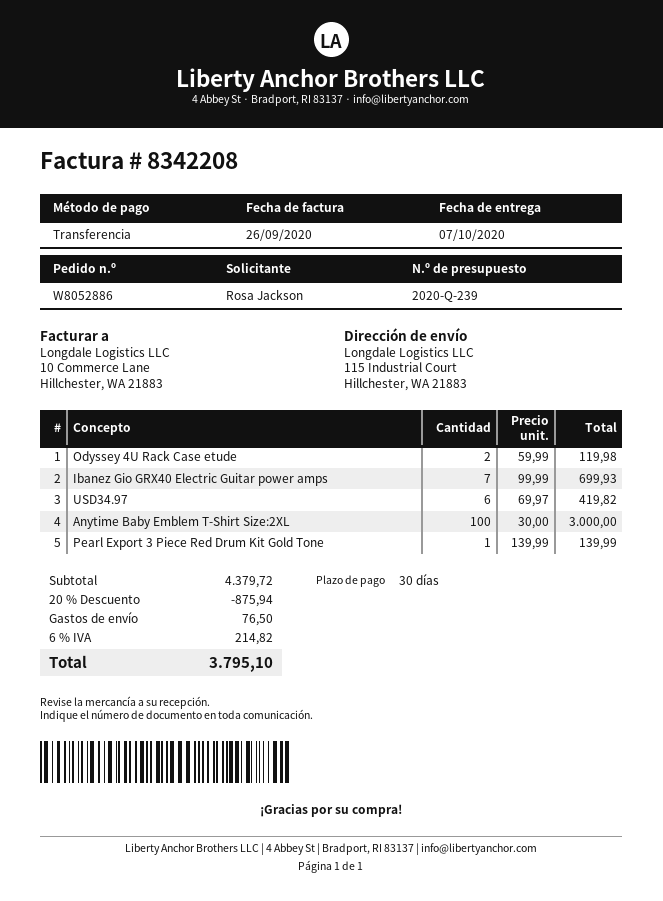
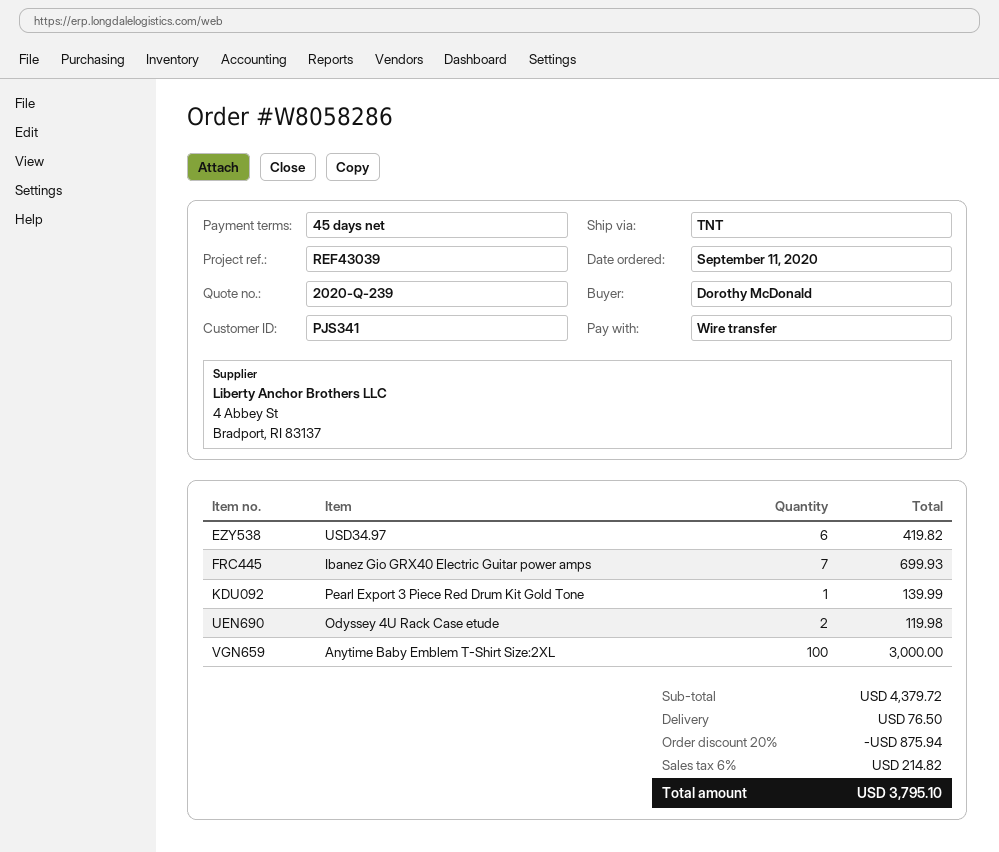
order number: W8052886 -> W8058286
payment terms: 30 days -> 45 days
ordered by: Rosa Jackson -> Dorothy McDonald

